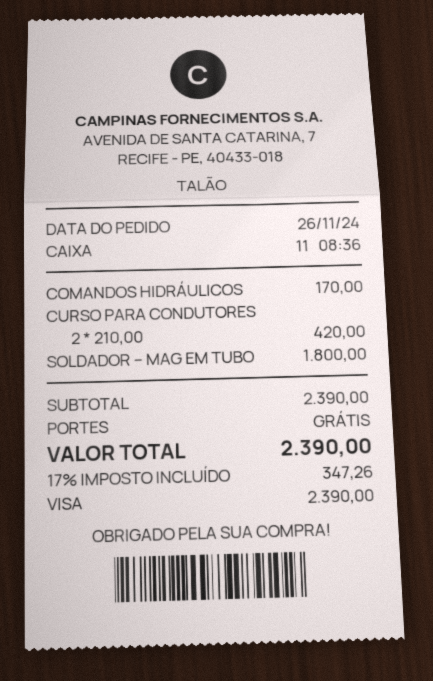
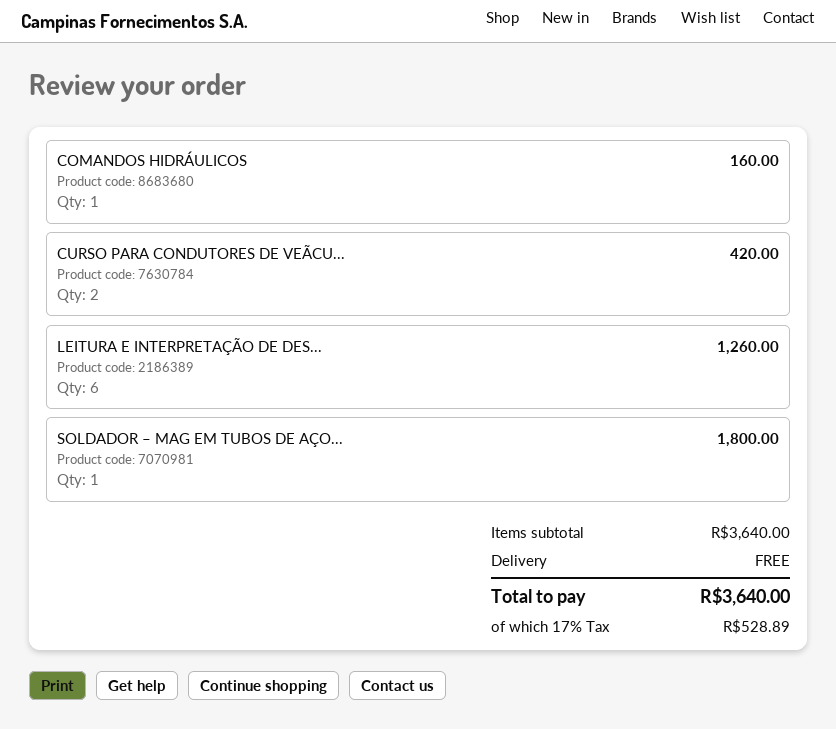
COMANDOS HIDRÁULICOS: 1 for 170.00 -> 1 for 160.00
LEITURA E INTERPRETAÇÃO DE DES...: none -> 6 for 1260.00
subtotal: 2390.00 -> 3640.00
tax: 17% = 347.26 -> 17% = 528.89
total: 2390.00 -> 3640.00

